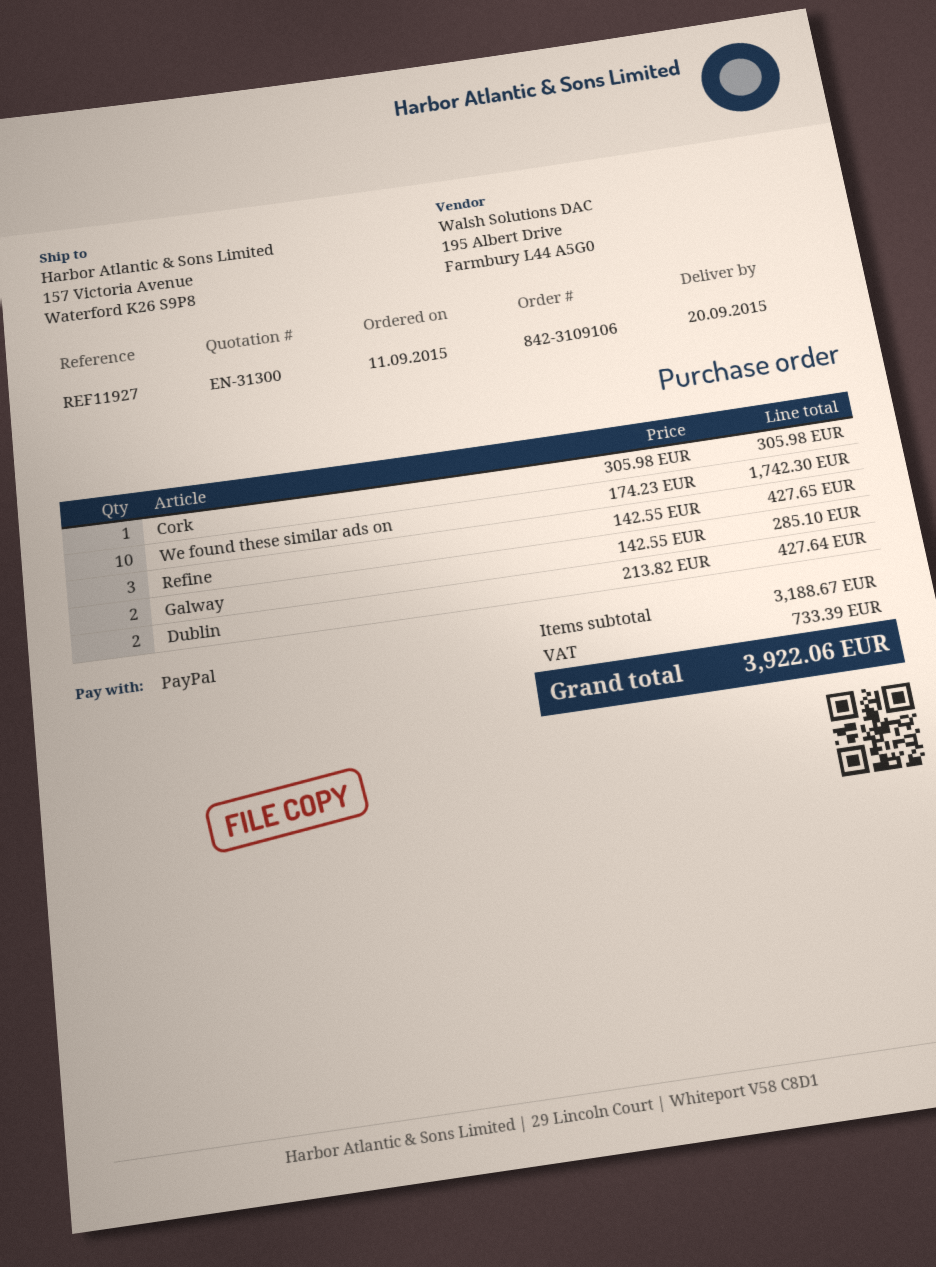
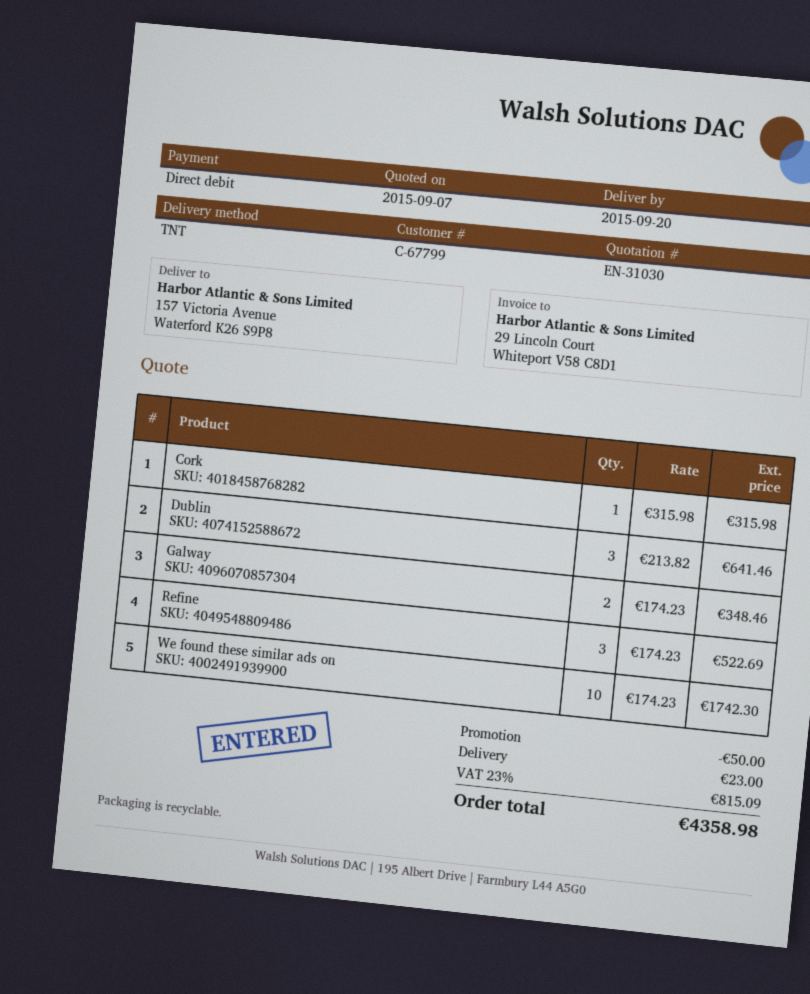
quote number: EN-31300 -> EN-31030
payment method: PayPal -> direct debit
Cork: 1 x 305.98 = 305.98 -> 1 x 315.98 = 315.98
Refine: 3 x 142.55 = 427.65 -> 3 x 174.23 = 522.69
Galway: 2 x 142.55 = 285.10 -> 2 x 174.23 = 348.46
Dublin: 2 x 213.82 = 427.64 -> 3 x 213.82 = 641.46
discount: none -> 50.00
shipping: none -> 23.00
tax: 733.39 -> 815.09
total: 3922.06 -> 4358.98

